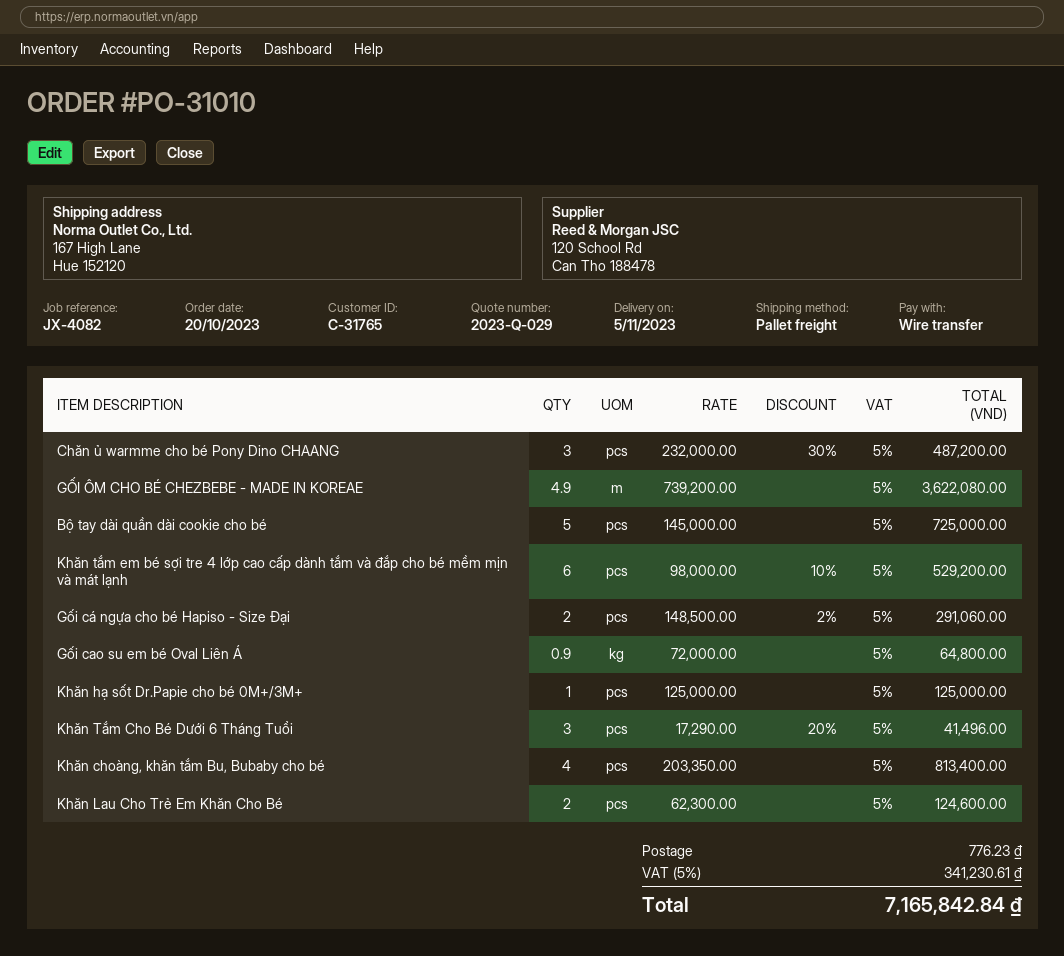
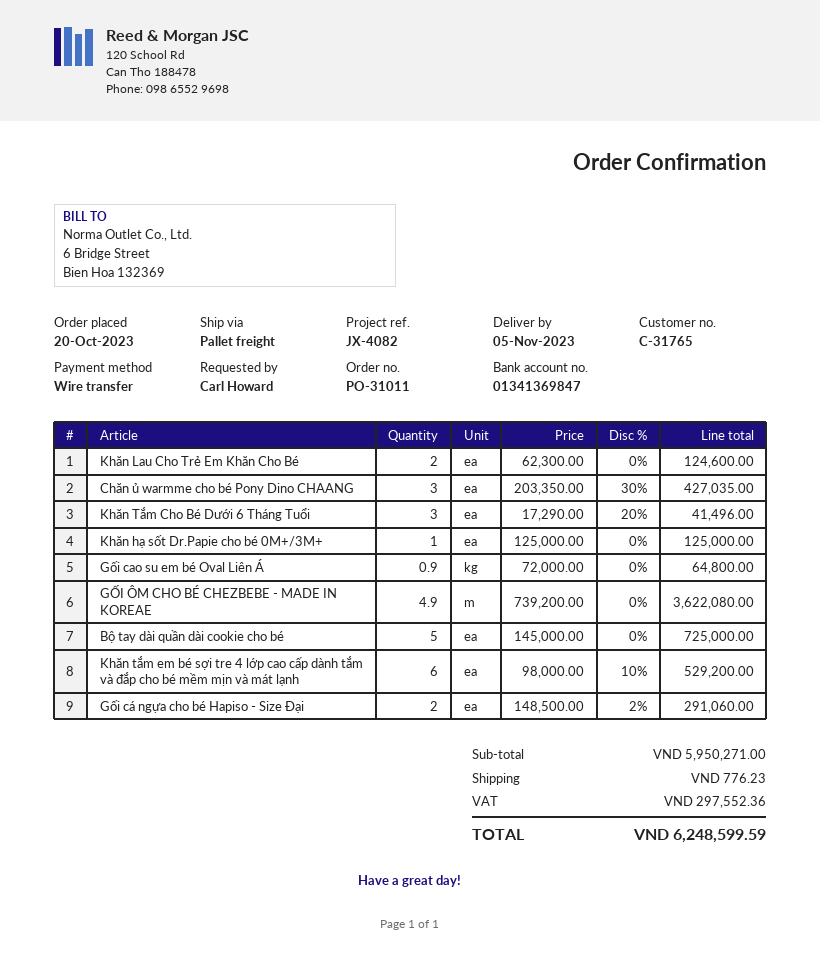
order number: PO-31010 -> PO-31011
Chăn ủ warmme cho bé Pony Dino CHAANG: 3 x 232000.00 - 30% = 487200.00 -> 3 x 203350.00 - 30% = 427035.00
Khăn choàng, khăn tắm Bu, Bubaby cho bé: 4 x 203350.00 = 813400.00 -> none
tax: 341230.61 -> 297552.36
total: 7165842.84 -> 6248599.59

